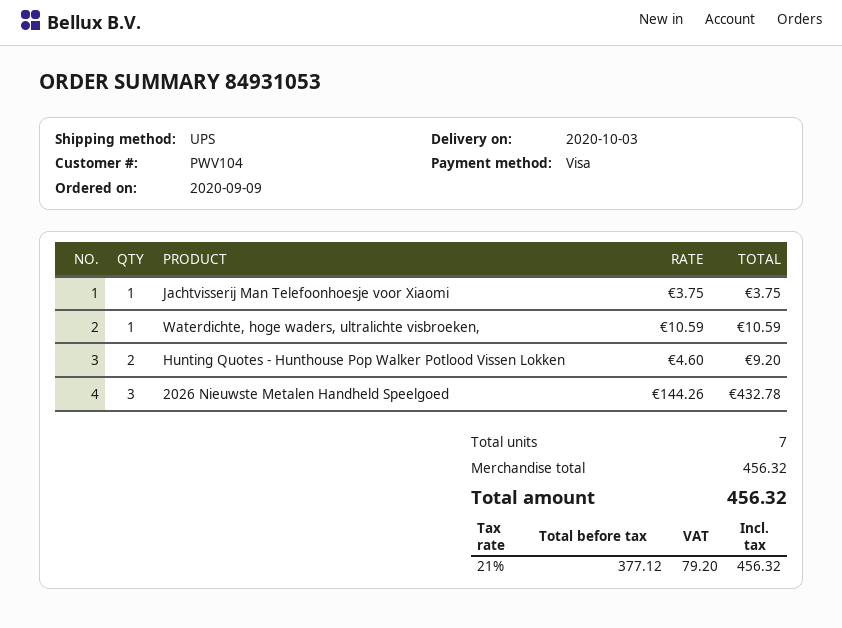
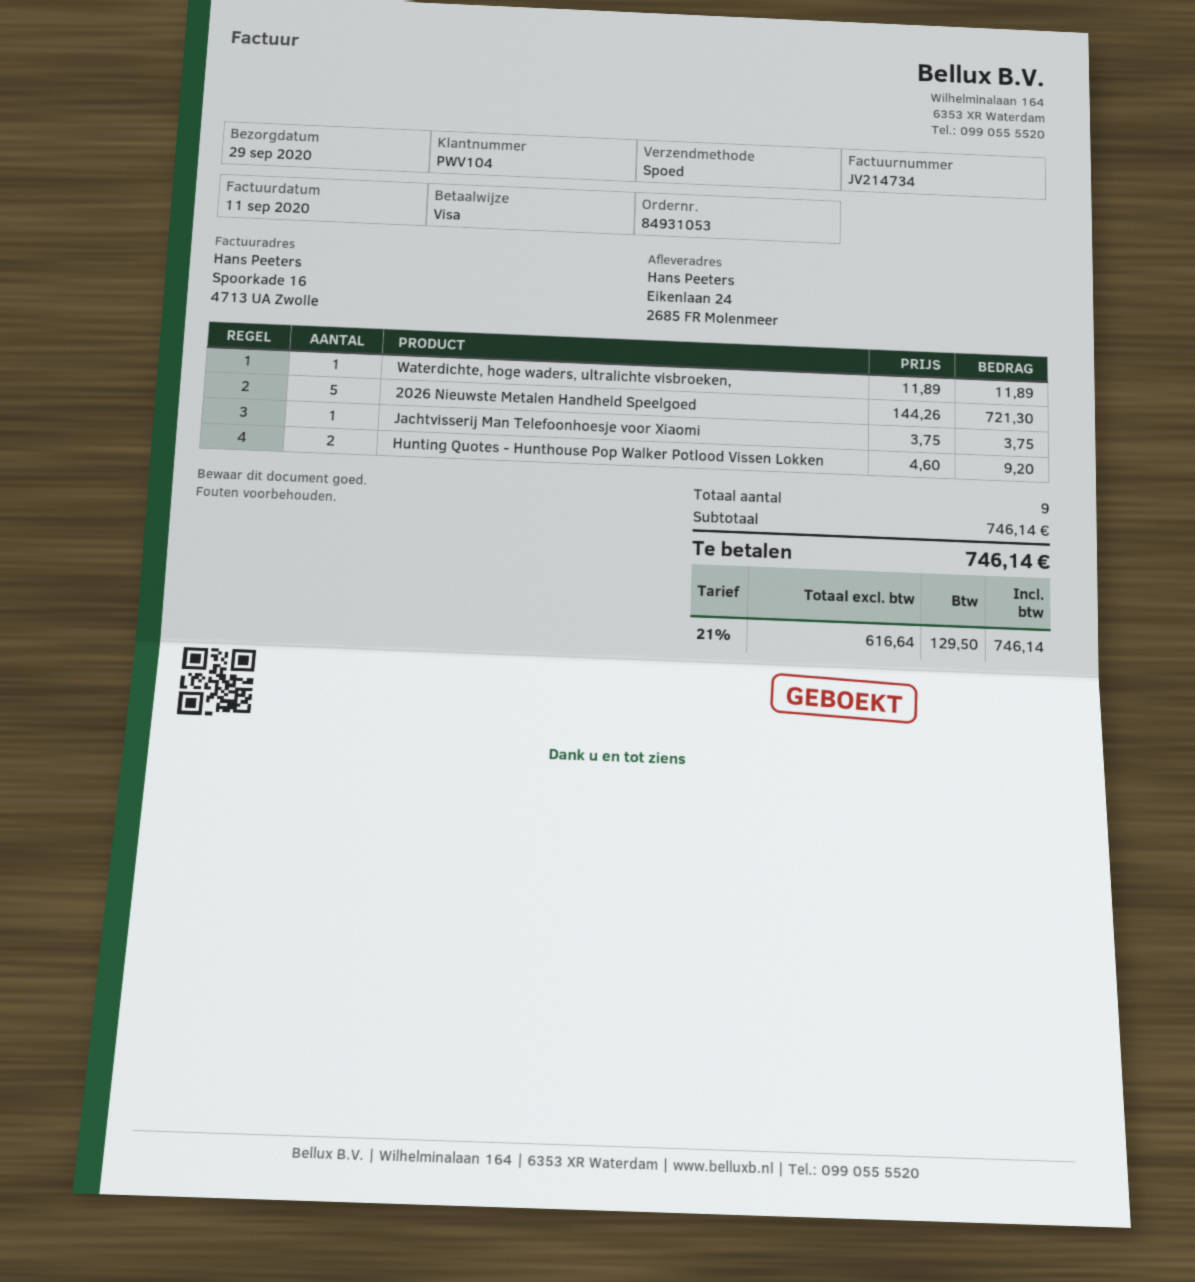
delivery date: 2020-10-03 -> 2020-09-29
shipping method: UPS -> express
Waterdichte, hoge waders, ultralichte visbroeken,: 1 x 10.59 = 10.59 -> 1 x 11.89 = 11.89
2026 Nieuwste Metalen Handheld Speelgoed: 3 x 144.26 = 432.78 -> 5 x 144.26 = 721.30
total quantity: 7 -> 9
subtotal: 456.32 -> 746.14
net: 377.12 -> 616.64
tax: 21% = 79.20 -> 21% = 129.50
total: 456.32 -> 746.14

